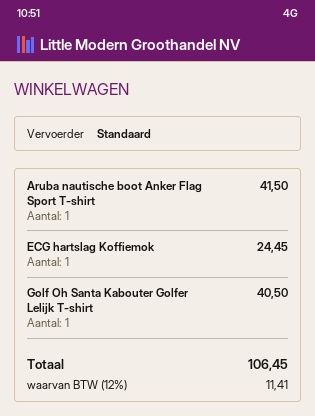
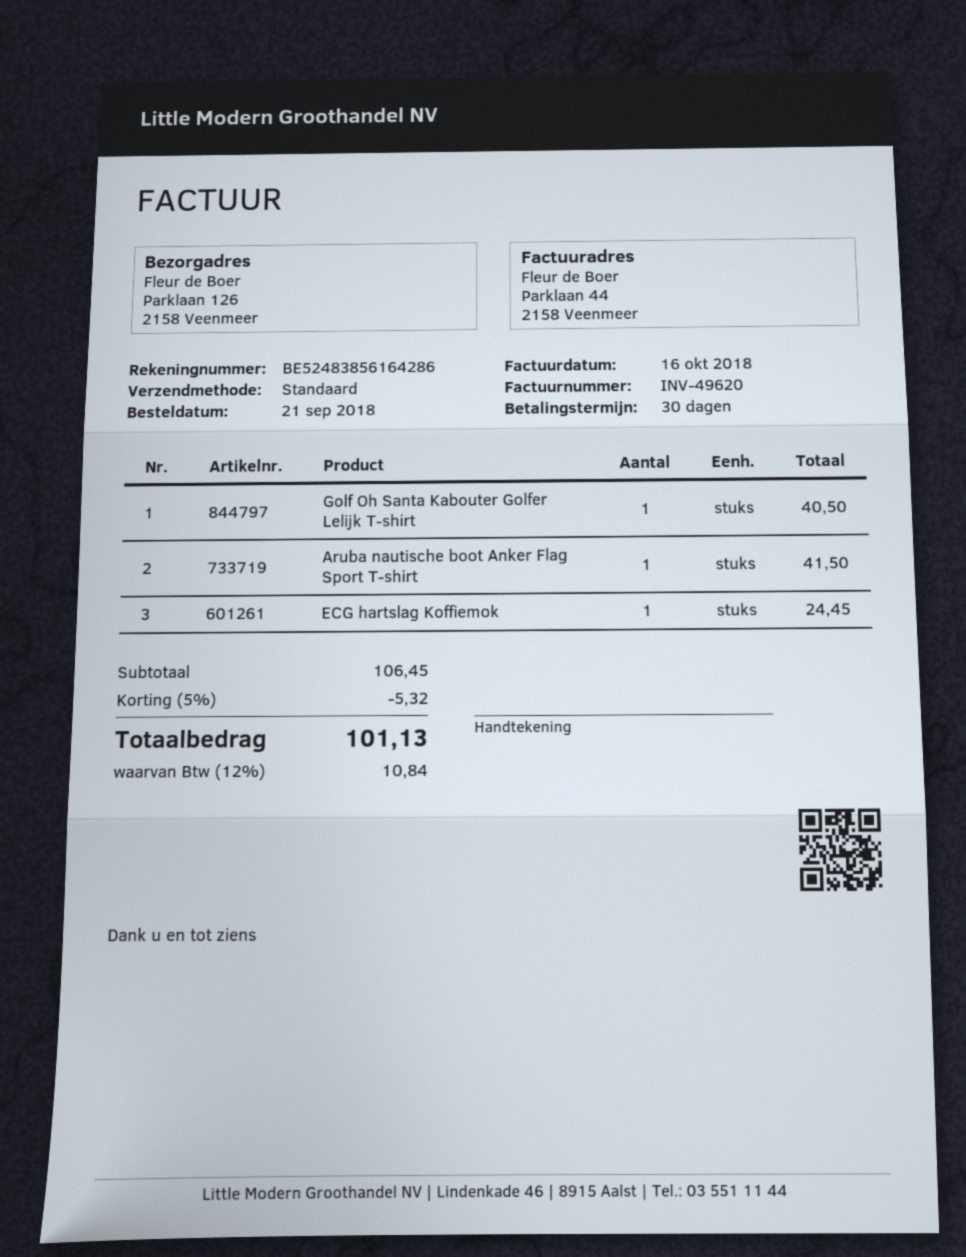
discount: none -> 5% = 5.32
tax: 12% = 11.41 -> 12% = 10.84
total: 106.45 -> 101.13

